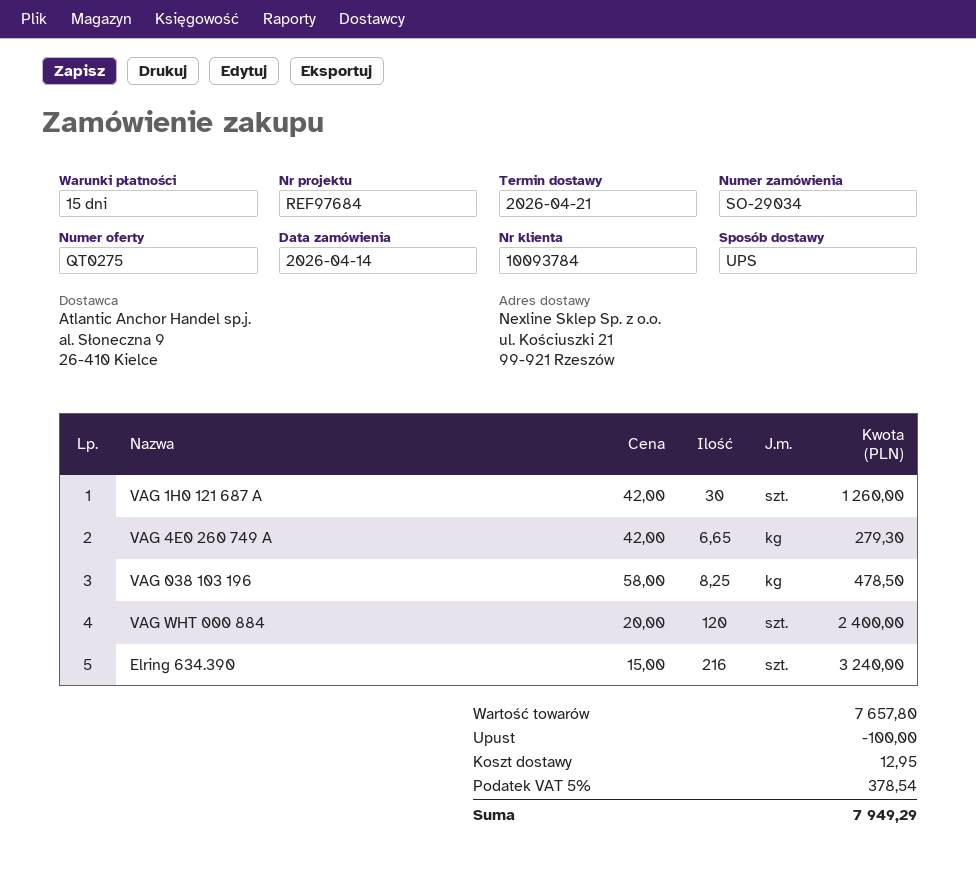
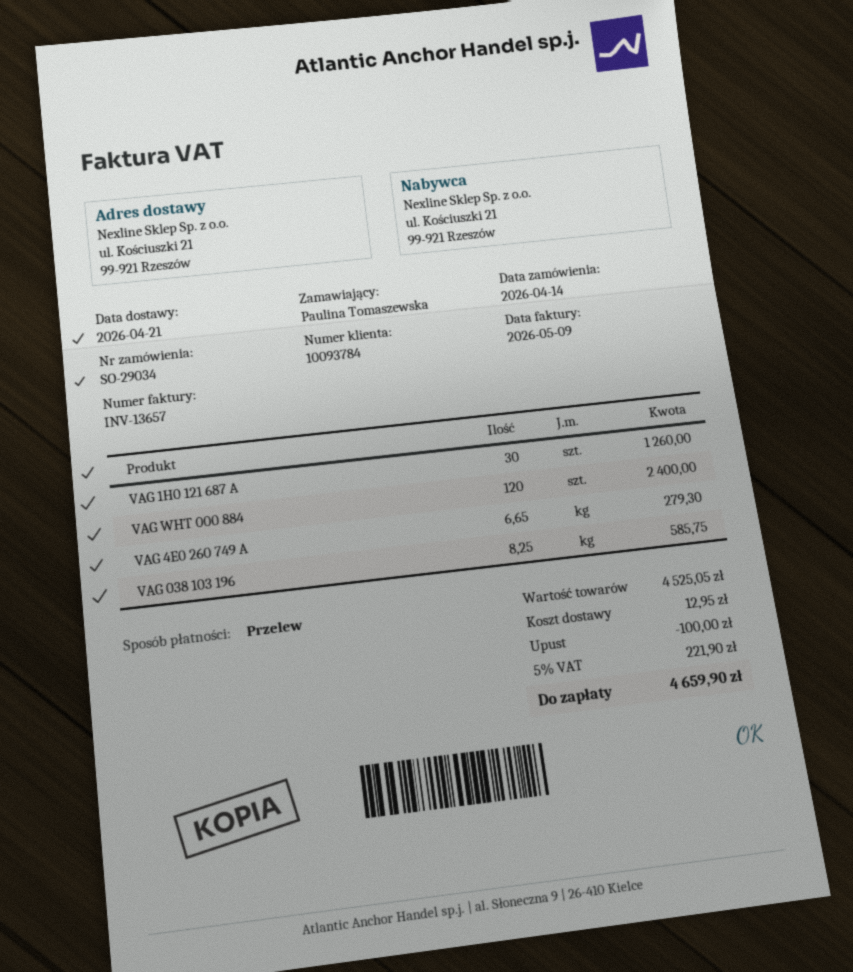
VAG 038 103 196: 8.25 for 478.50 -> 8.25 for 585.75
Elring 634.390: 216 for 3240.00 -> none
subtotal: 7657.80 -> 4525.05
tax: 5% = 378.54 -> 5% = 221.90
total: 7949.29 -> 4659.90

